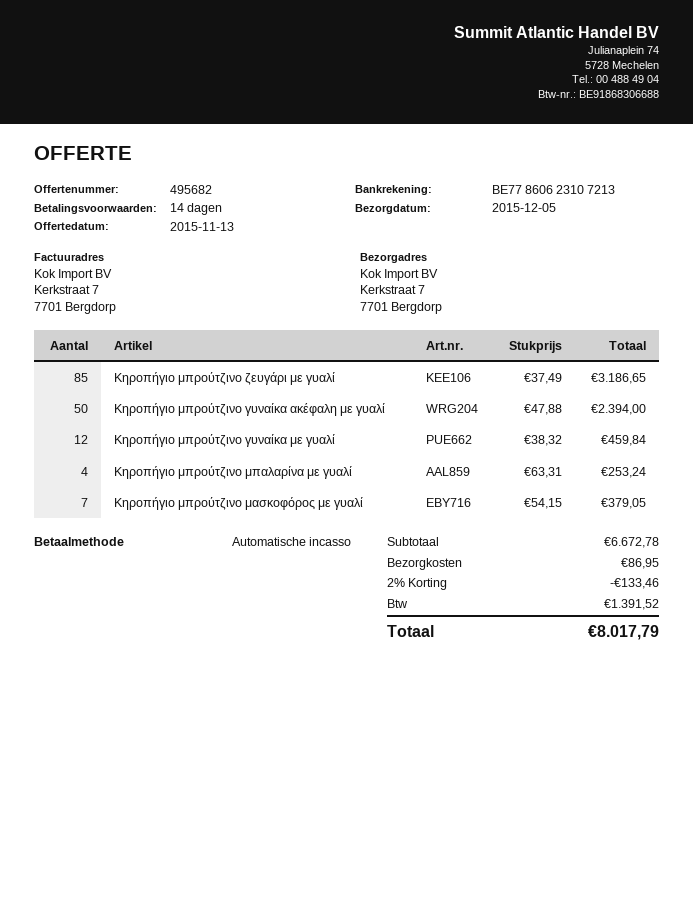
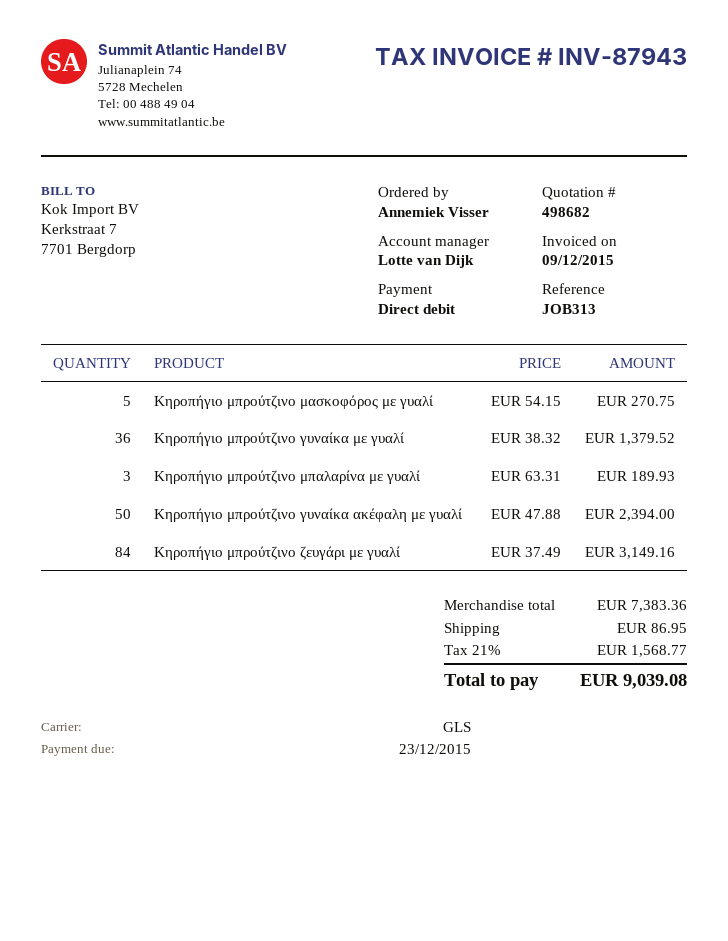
quote number: 495682 -> 498682
Κηροπήγιο μπρούτζινο ζευγάρι με γυαλί: 85 x 37.49 = 3186.65 -> 84 x 37.49 = 3149.16
Κηροπήγιο μπρούτζινο γυναίκα με γυαλί: 12 x 38.32 = 459.84 -> 36 x 38.32 = 1379.52
Κηροπήγιο μπρούτζινο μπαλαρίνα με γυαλί: 4 x 63.31 = 253.24 -> 3 x 63.31 = 189.93
Κηροπήγιο μπρούτζινο μασκοφόρος με γυαλί: 7 x 54.15 = 379.05 -> 5 x 54.15 = 270.75
subtotal: 6672.78 -> 7383.36
discount: 2% = 133.46 -> none
tax: 1391.52 -> 1568.77
total: 8017.79 -> 9039.08

